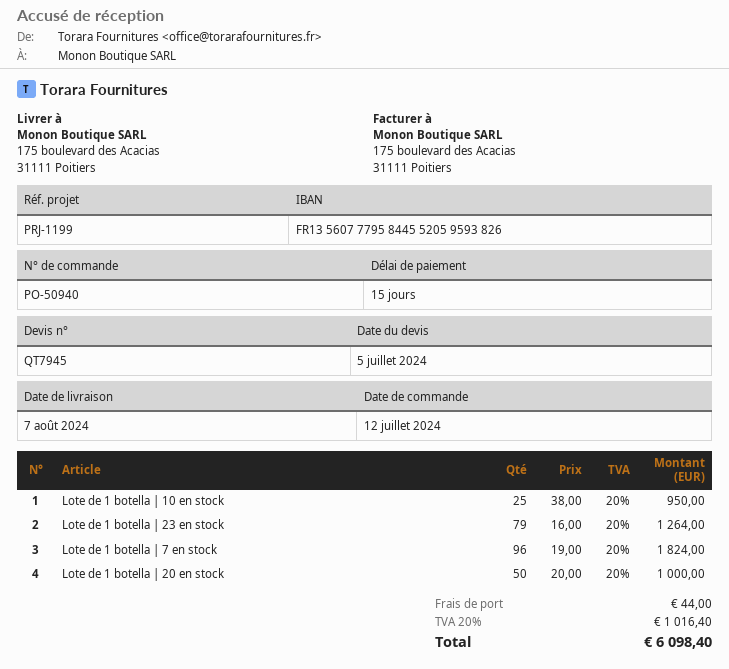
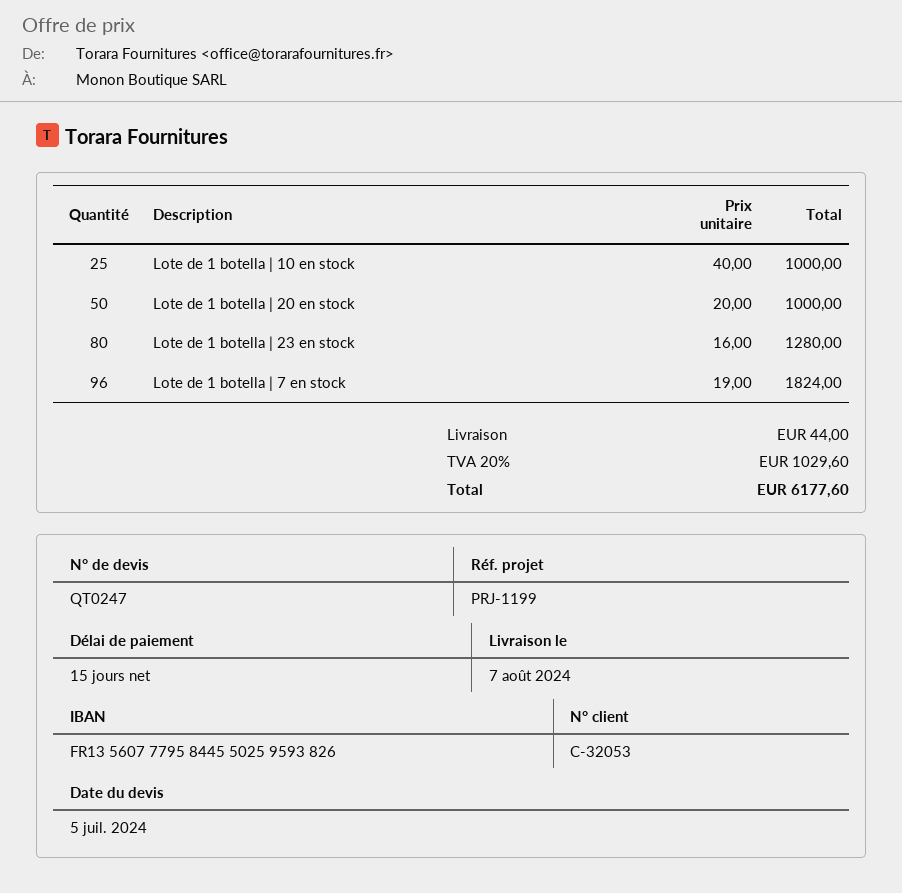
quote number: QT7945 -> QT0247
bank account: FR1356077795844552059593826 -> FR1356077795844550259593826
Lote de 1 botella | 10 en stock: 25 x 38.00 = 950.00 -> 25 x 40.00 = 1000.00
Lote de 1 botella | 23 en stock: 79 x 16.00 = 1264.00 -> 80 x 16.00 = 1280.00
tax: 20% = 1016.40 -> 20% = 1029.60
total: 6098.40 -> 6177.60

